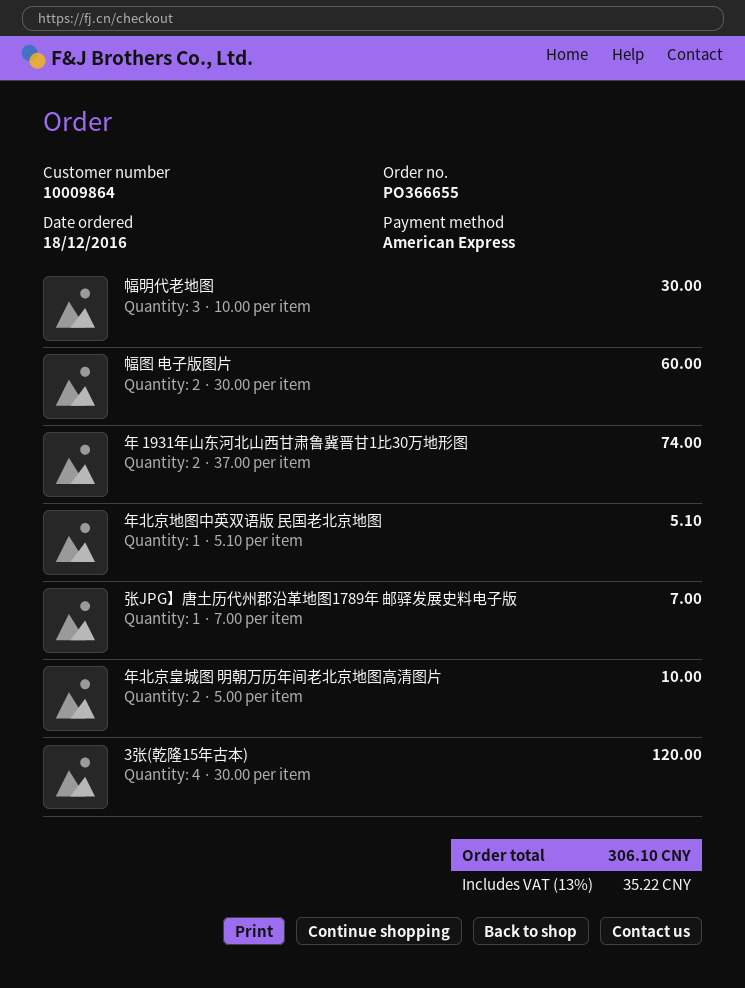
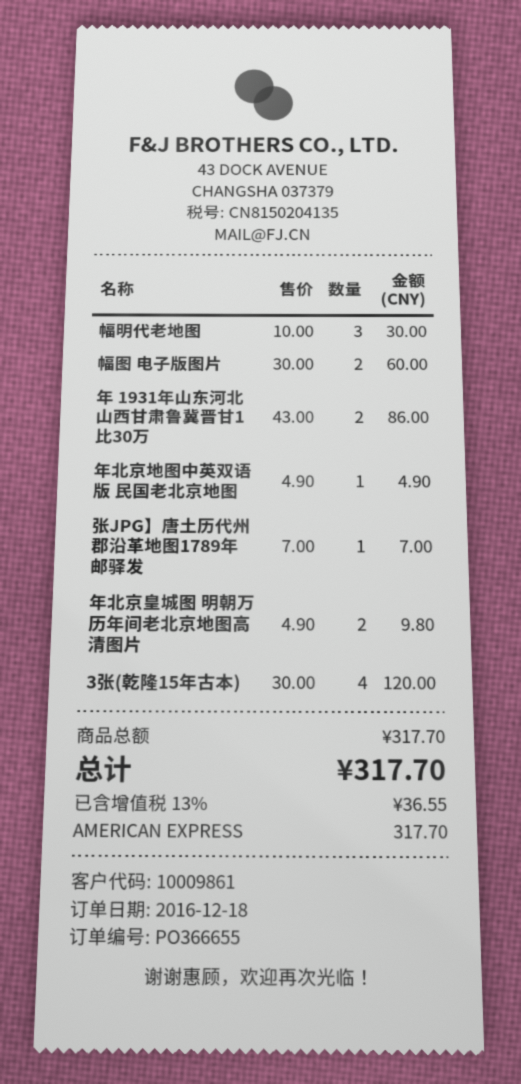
customer number: 10009864 -> 10009861
年 1931年山东河北山西甘肃鲁冀晋甘1比30万地形图: 2 x 37.00 = 74.00 -> 2 x 43.00 = 86.00
年北京地图中英双语版 民国老北京地图: 1 x 5.10 = 5.10 -> 1 x 4.90 = 4.90
年北京皇城图 明朝万历年间老北京地图高清图片: 2 x 5.00 = 10.00 -> 2 x 4.90 = 9.80
tax: 13% = 35.22 -> 13% = 36.55
total: 306.10 -> 317.70

